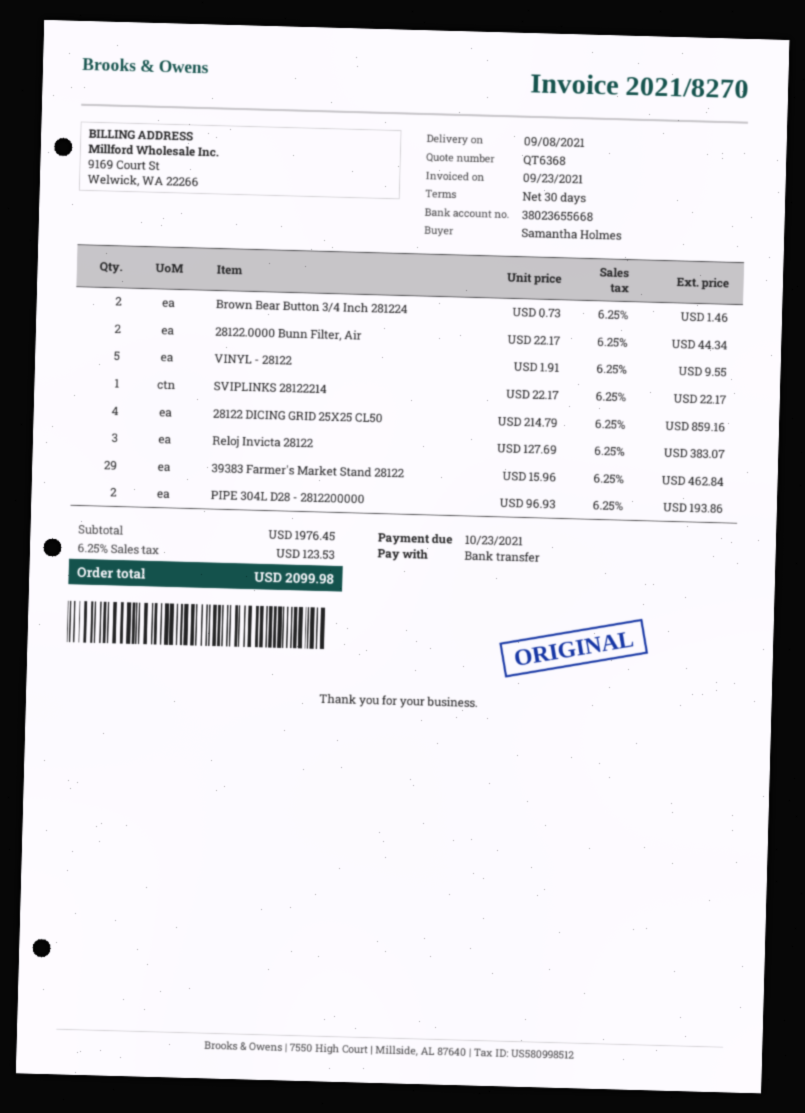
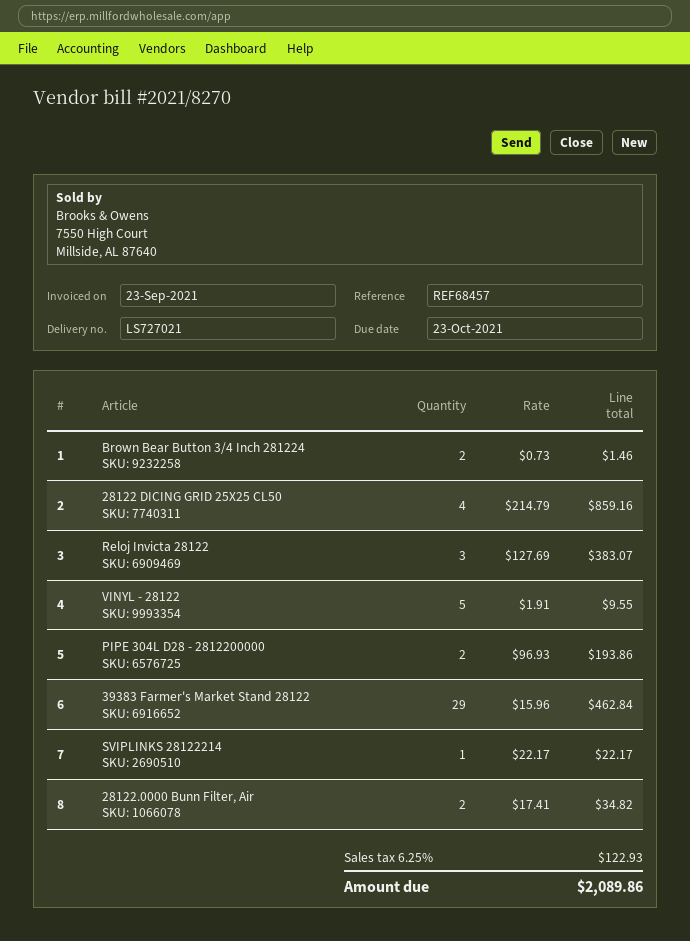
28122.0000 Bunn Filter, Air: 2 x 22.17 = 44.34 -> 2 x 17.41 = 34.82
tax: 6.25% = 123.53 -> 6.25% = 122.93
total: 2099.98 -> 2089.86

